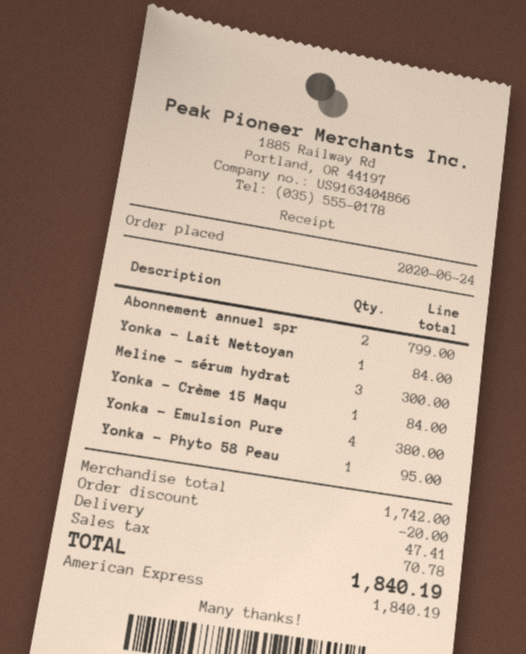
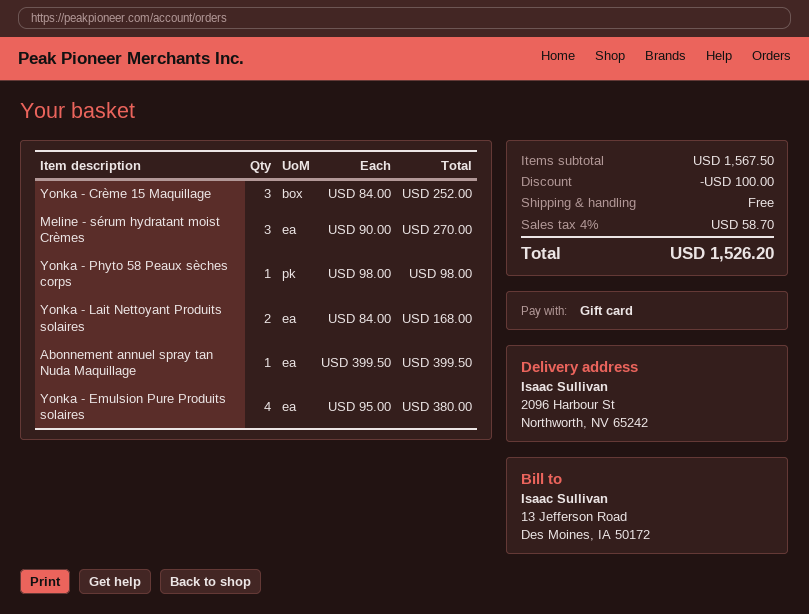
payment method: American Express -> gift card
Abonnement annuel spr: 2 for 799.00 -> 1 for 399.50
Yonka - Lait Nettoyan: 1 for 84.00 -> 2 for 168.00
Meline - sérum hydrat: 3 for 300.00 -> 3 for 270.00
Yonka - Crème 15 Maqu: 1 for 84.00 -> 3 for 252.00
Yonka - Phyto 58 Peau: 1 for 95.00 -> 1 for 98.00
subtotal: 1742.00 -> 1567.50
discount: 20.00 -> 100.00
shipping: 47.41 -> 0.00
tax: 70.78 -> 58.70
total: 1840.19 -> 1526.20

